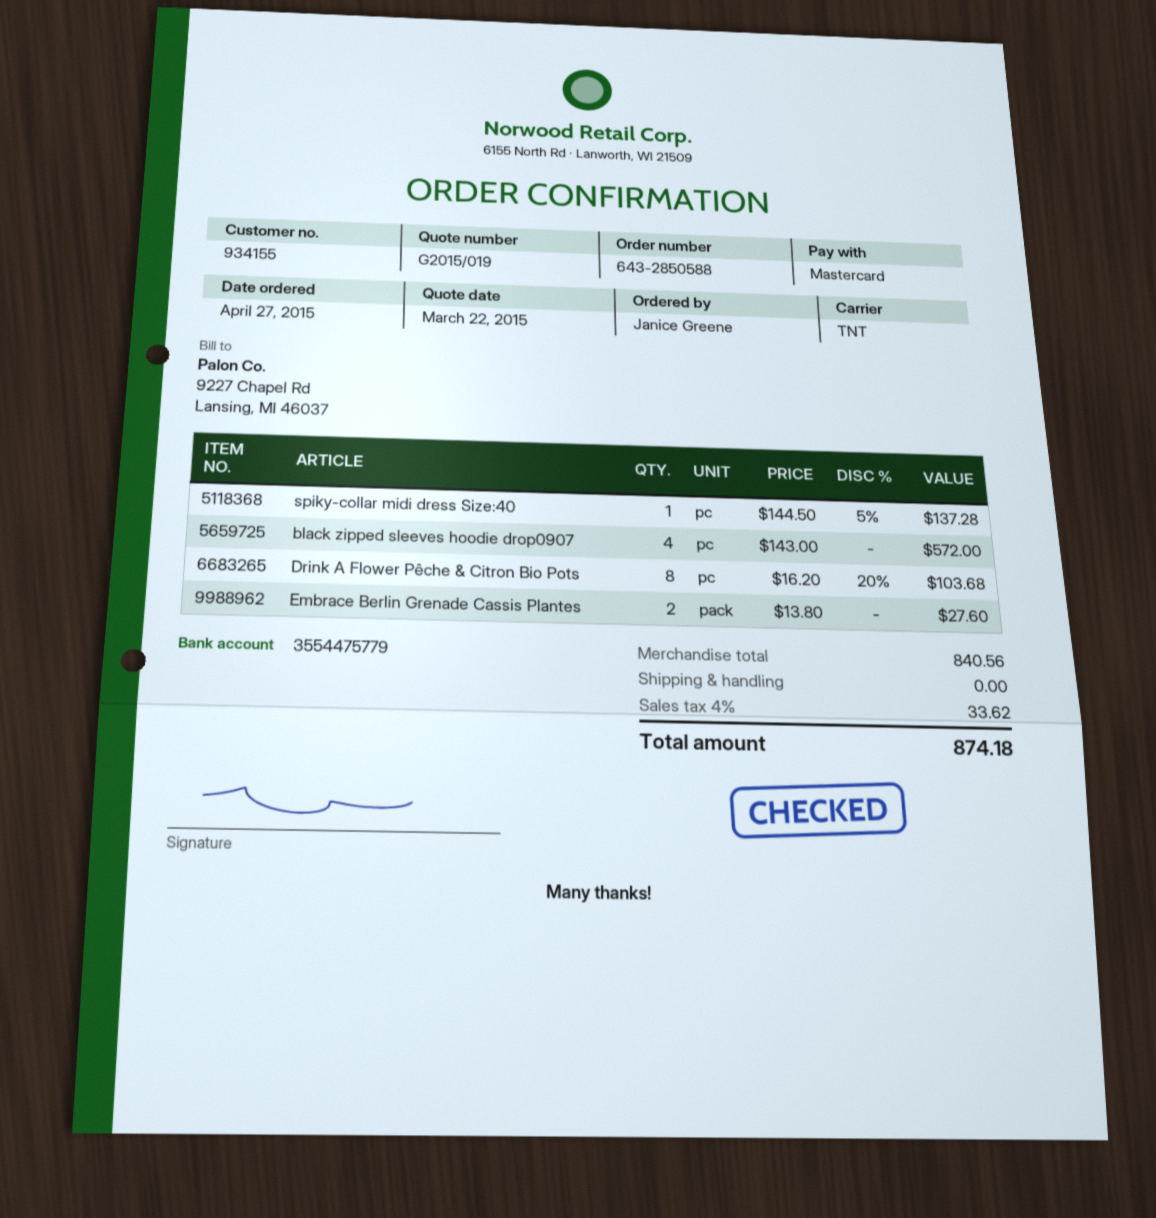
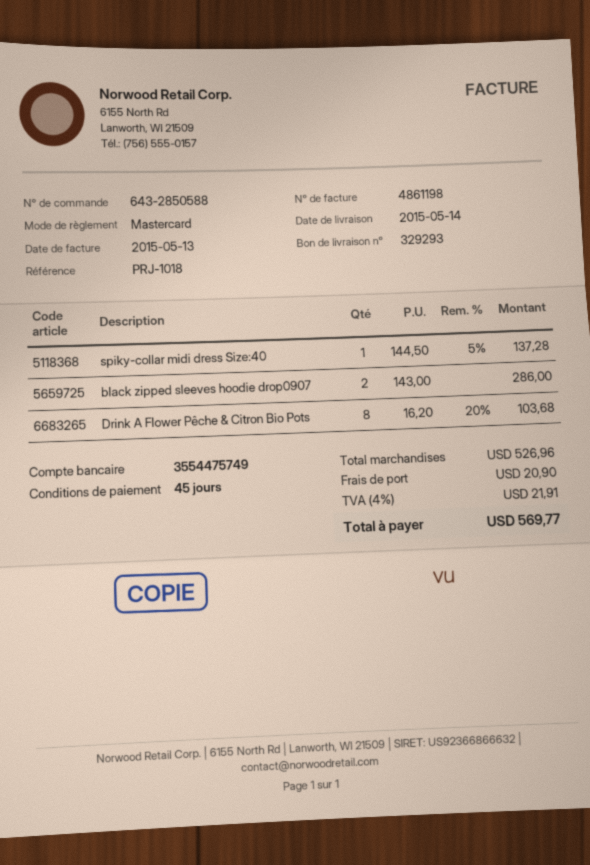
bank account: 3554475779 -> 3554475749
black zipped sleeves hoodie drop0907: 4 x 143.00 = 572.00 -> 2 x 143.00 = 286.00
Embrace Berlin Grenade Cassis Plantes: 2 x 13.80 = 27.60 -> none
subtotal: 840.56 -> 526.96
shipping: 0.00 -> 20.90
tax: 4% = 33.62 -> 4% = 21.91
total: 874.18 -> 569.77

